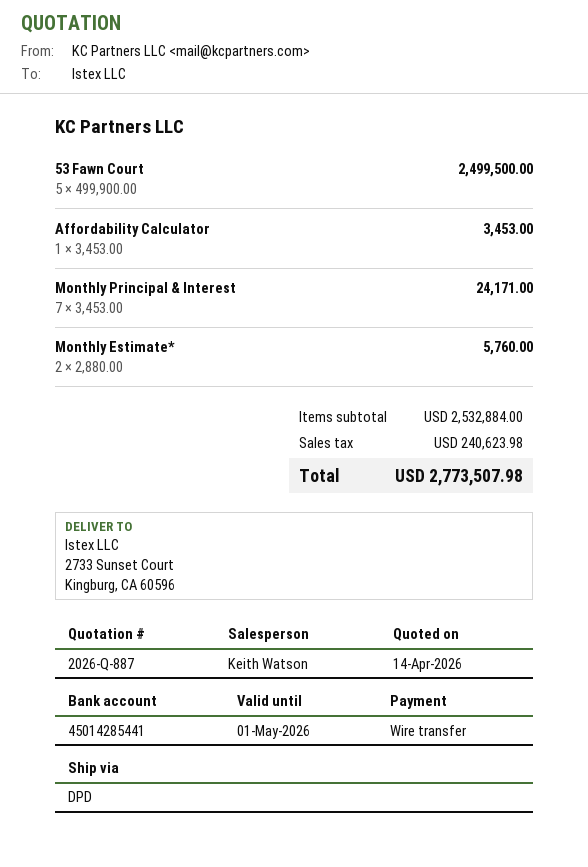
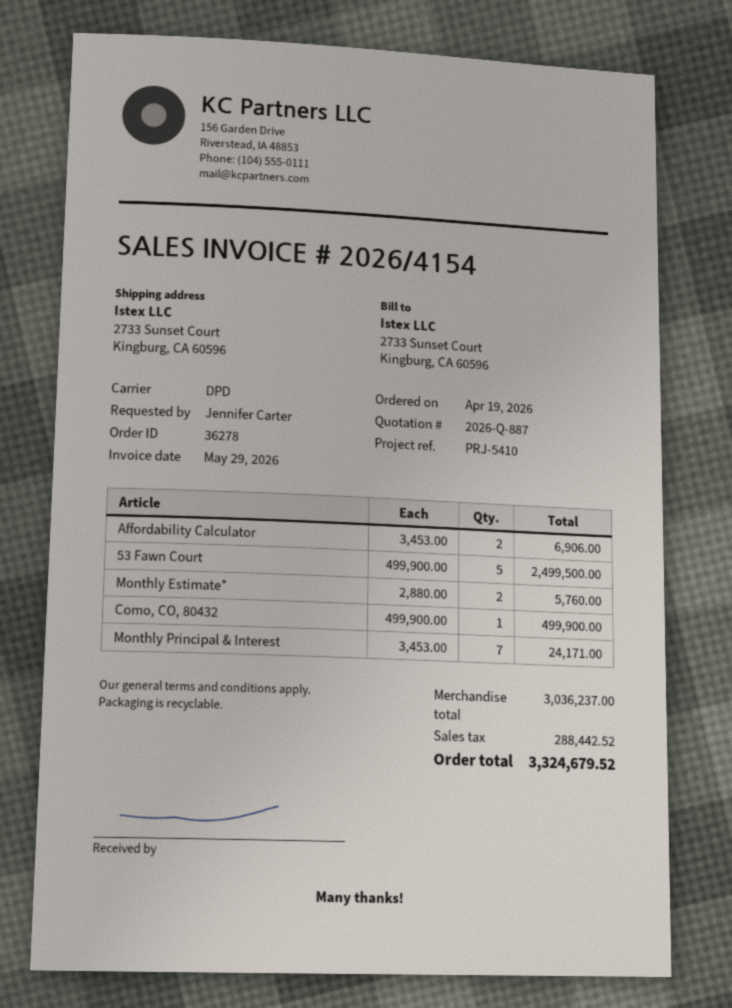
Affordability Calculator: 1 x 3453.00 = 3453.00 -> 2 x 3453.00 = 6906.00
Como, CO, 80432: none -> 1 x 499900.00 = 499900.00
subtotal: 2532884.00 -> 3036237.00
tax: 240623.98 -> 288442.52
total: 2773507.98 -> 3324679.52

